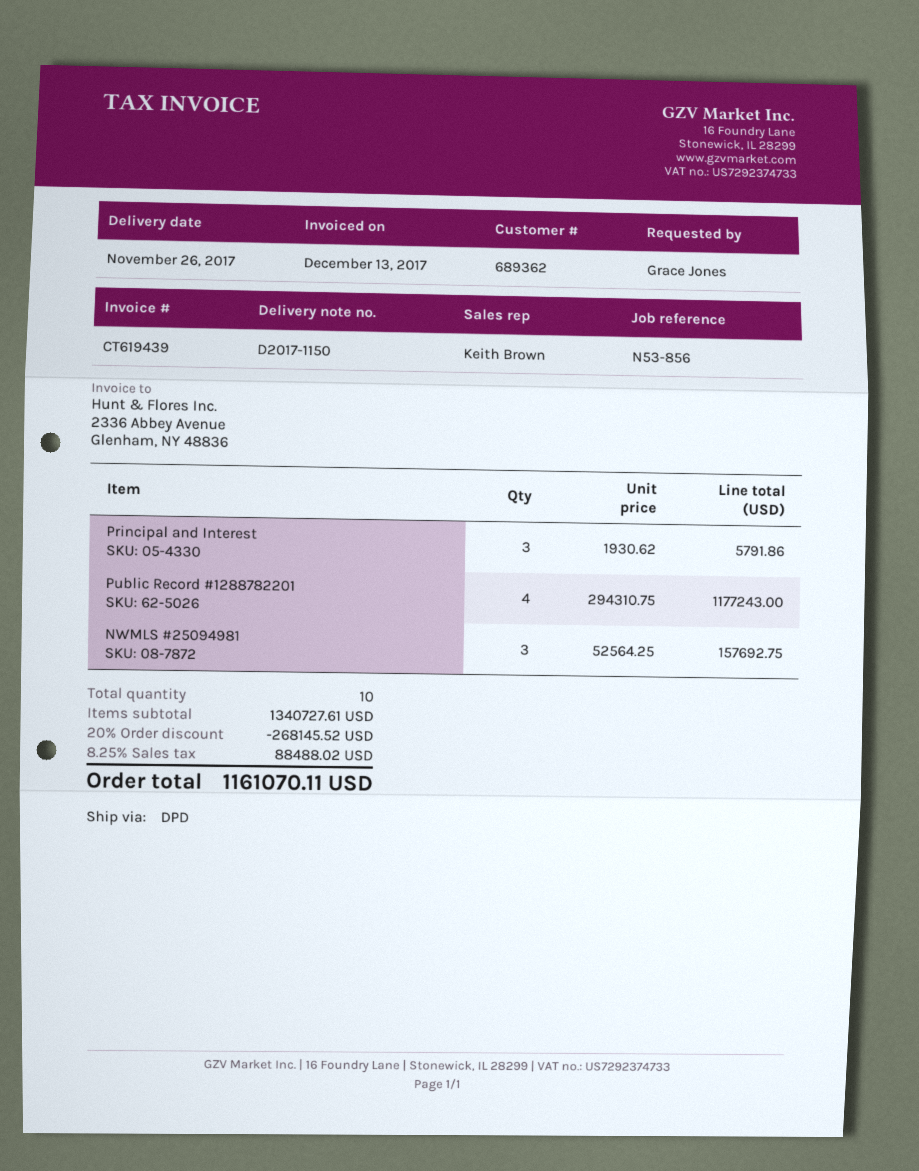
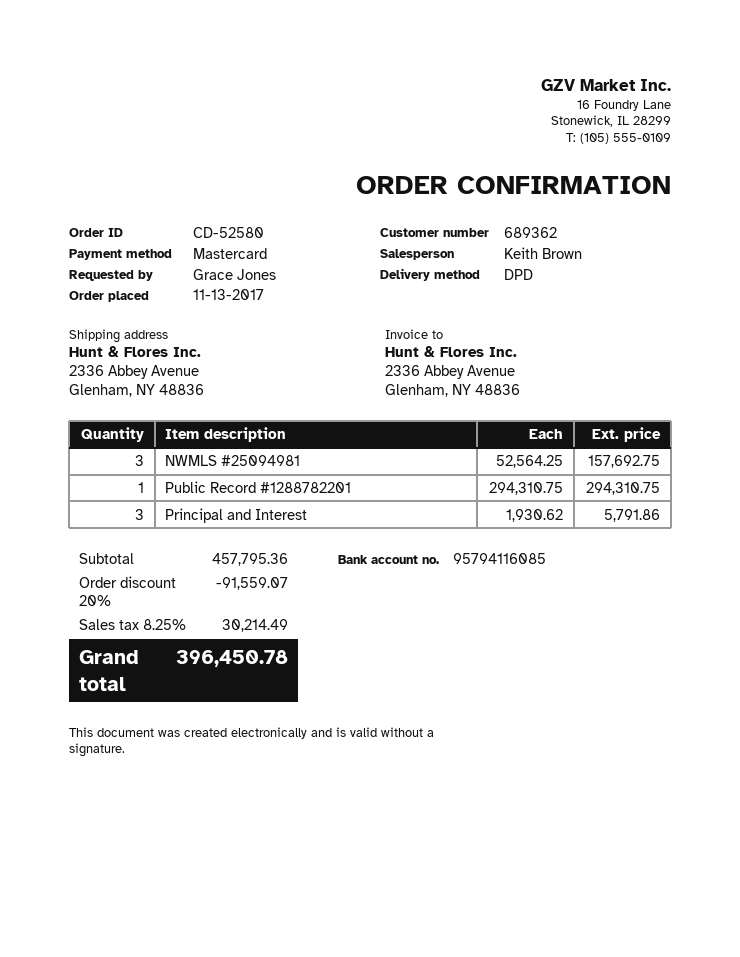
Public Record #1288782201: 4 x 294310.75 = 1177243.00 -> 1 x 294310.75 = 294310.75
subtotal: 1340727.61 -> 457795.36
discount: 20% = 268145.52 -> 20% = 91559.07
tax: 8.25% = 88488.02 -> 8.25% = 30214.49
total: 1161070.11 -> 396450.78

